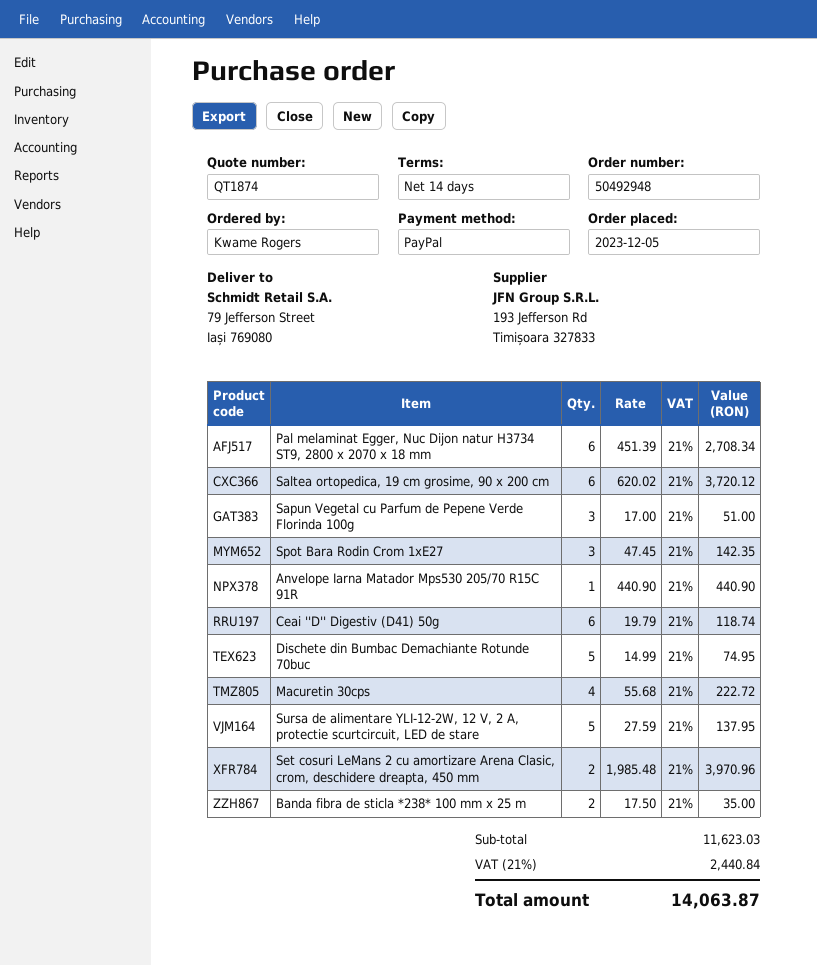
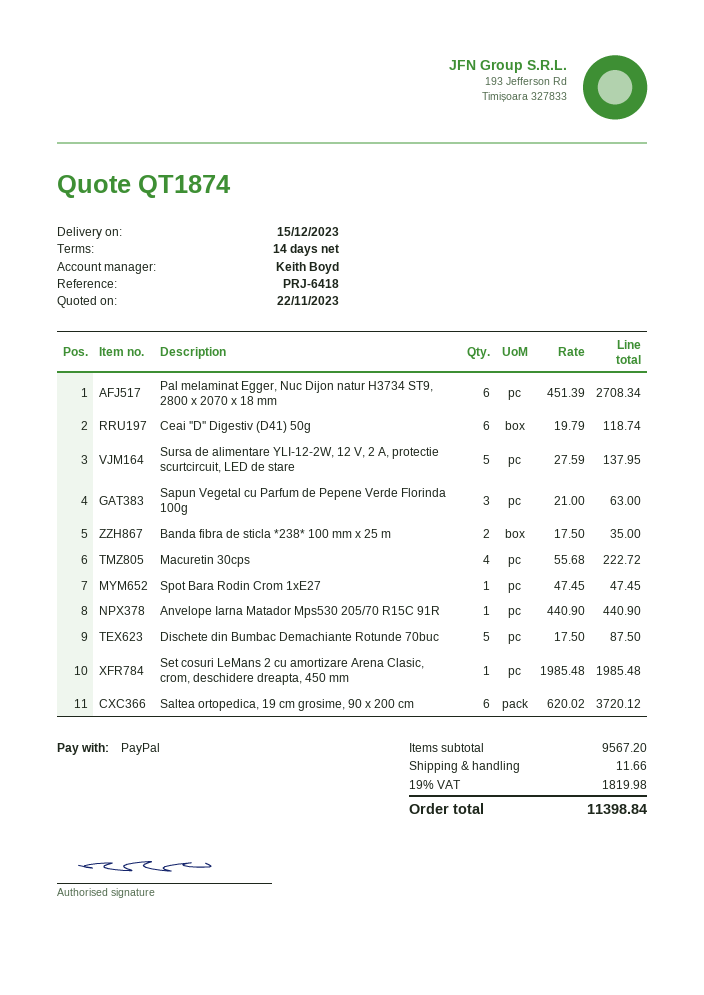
Sapun Vegetal cu Parfum de Pepene Verde Florinda 100g: 3 x 17.00 = 51.00 -> 3 x 21.00 = 63.00
Spot Bara Rodin Crom 1xE27: 3 x 47.45 = 142.35 -> 1 x 47.45 = 47.45
Dischete din Bumbac Demachiante Rotunde 70buc: 5 x 14.99 = 74.95 -> 5 x 17.50 = 87.50
Set cosuri LeMans 2 cu amortizare Arena Clasic, crom, deschidere dreapta, 450 mm: 2 x 1985.48 = 3970.96 -> 1 x 1985.48 = 1985.48
subtotal: 11623.03 -> 9567.20
shipping: none -> 11.66
tax: 21% = 2440.84 -> 19% = 1819.98
total: 14063.87 -> 11398.84

